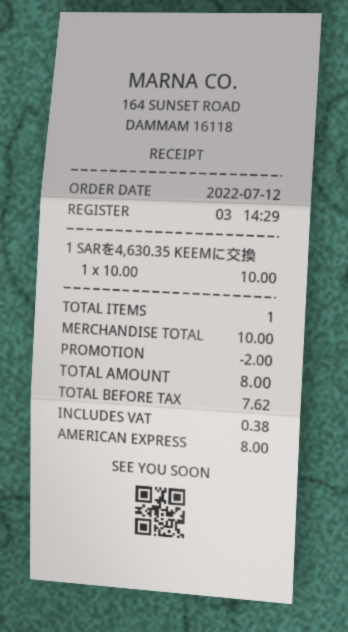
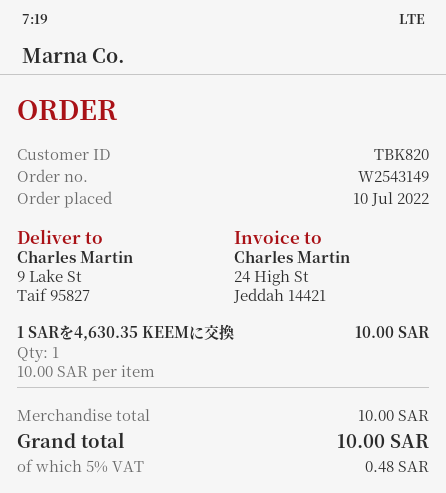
order date: 2022-07-12 -> 2022-07-10
discount: 2.00 -> none
tax: 0.38 -> 0.48
total: 8.00 -> 10.00

